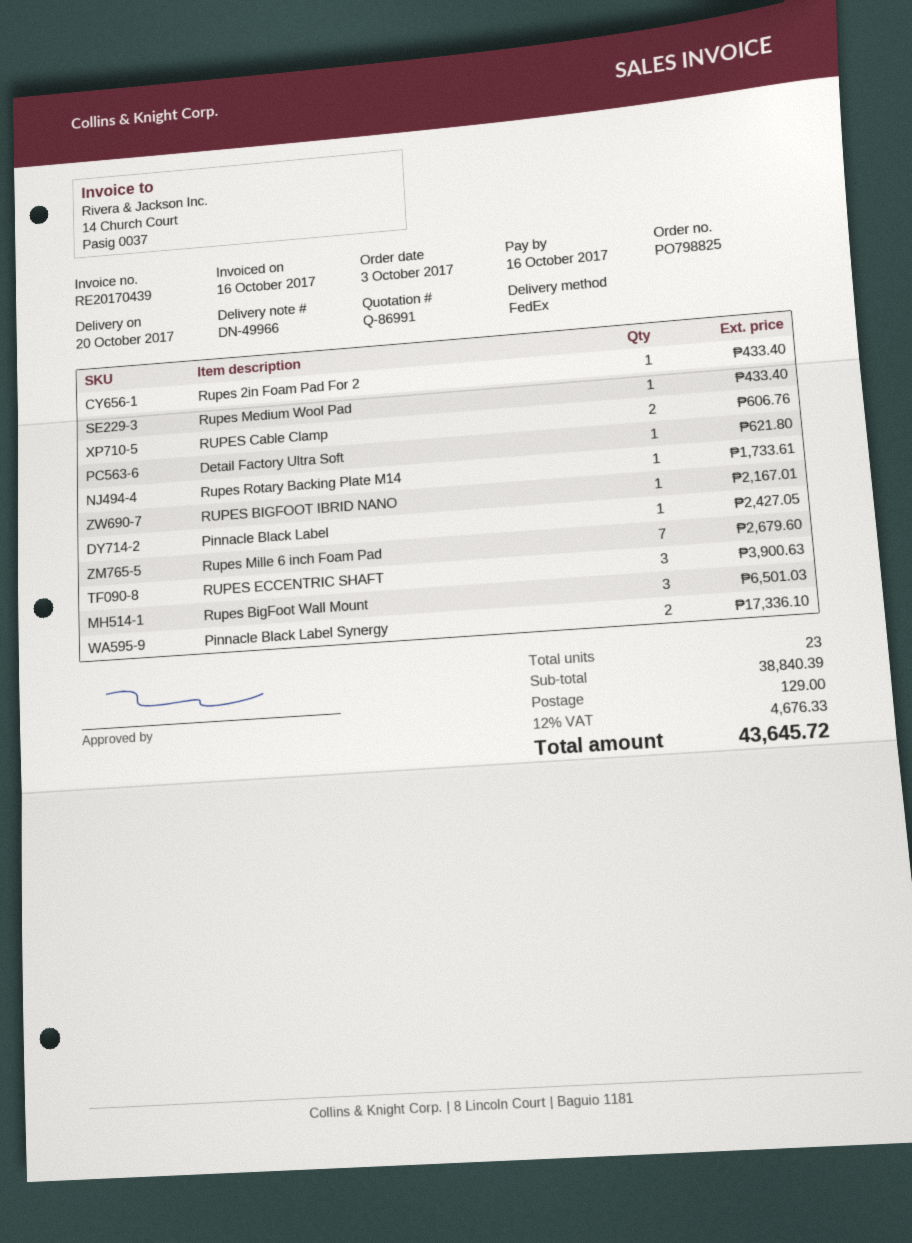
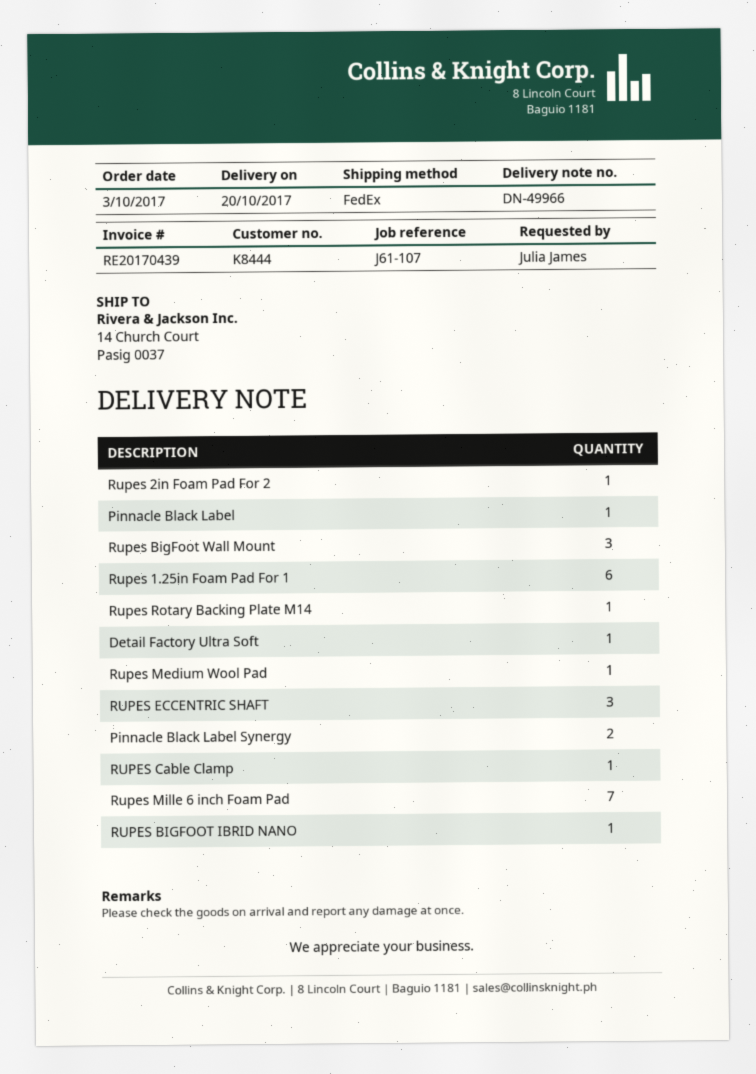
RUPES Cable Clamp: 2 -> 1
Rupes 1.25in Foam Pad For 1: none -> 6

